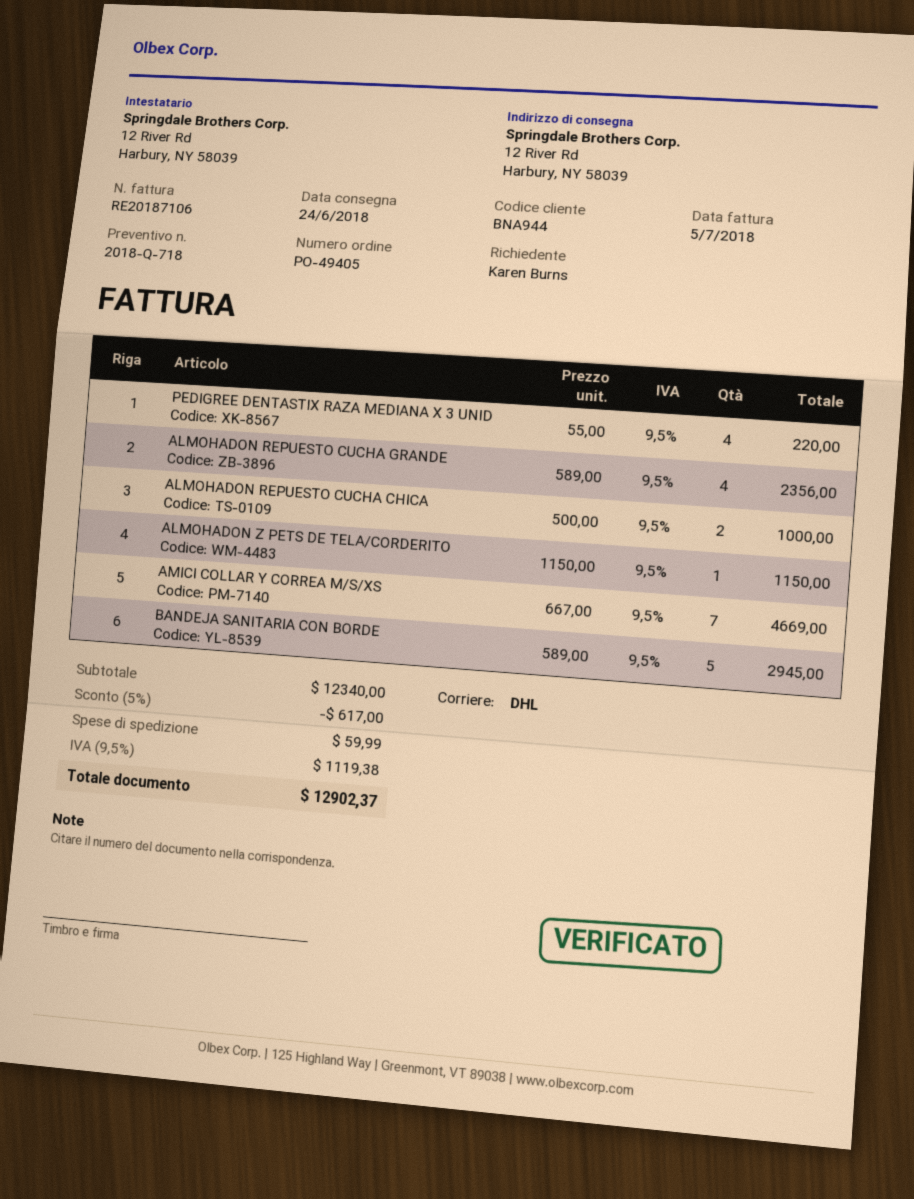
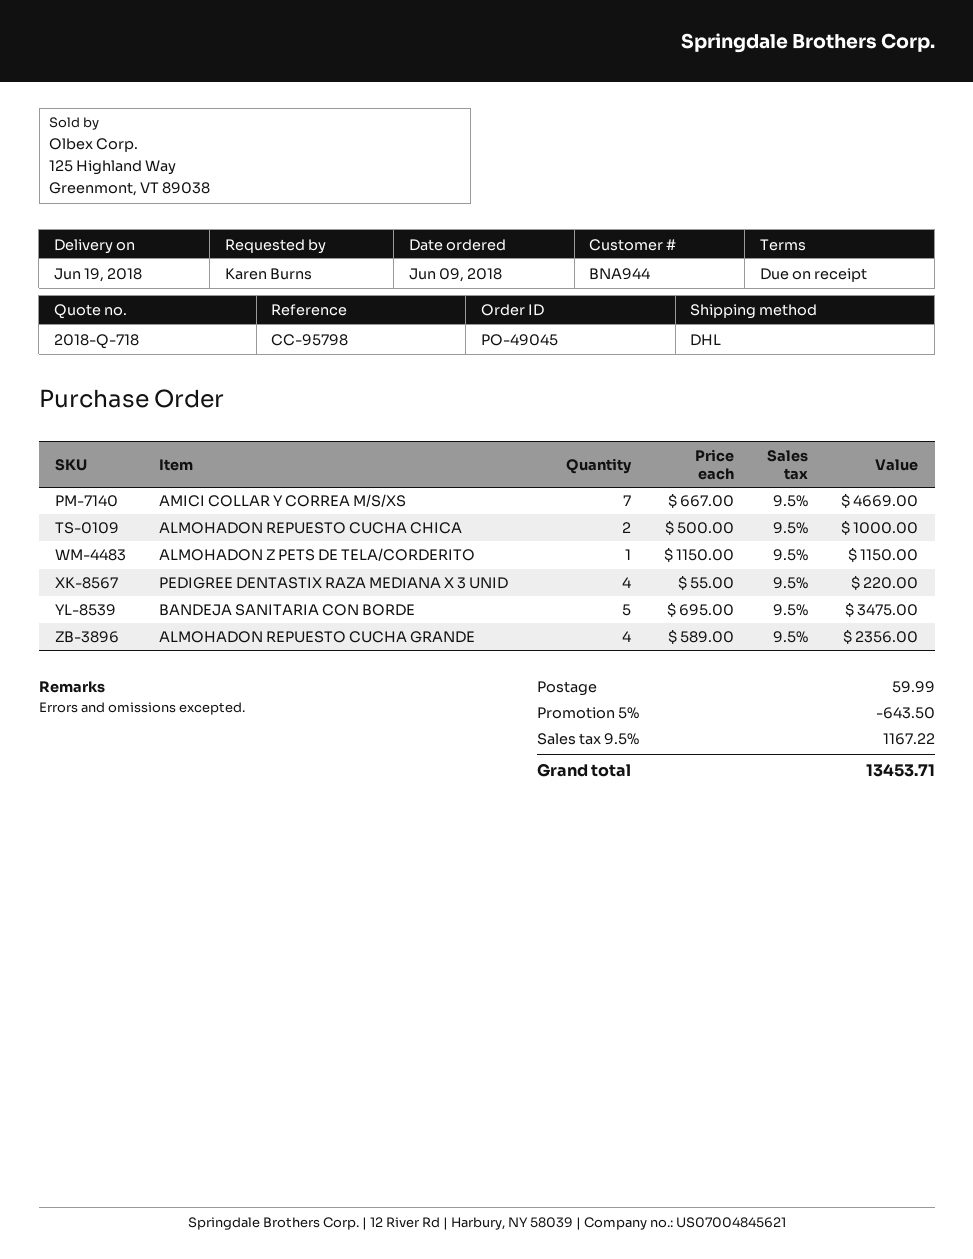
order number: PO-49405 -> PO-49045
delivery date: 2018-06-24 -> 2018-06-19
BANDEJA SANITARIA CON BORDE: 5 x 589.00 = 2945.00 -> 5 x 695.00 = 3475.00
discount: 5% = 617.00 -> 5% = 643.50
tax: 9.5% = 1119.38 -> 9.5% = 1167.22
total: 12902.37 -> 13453.71

